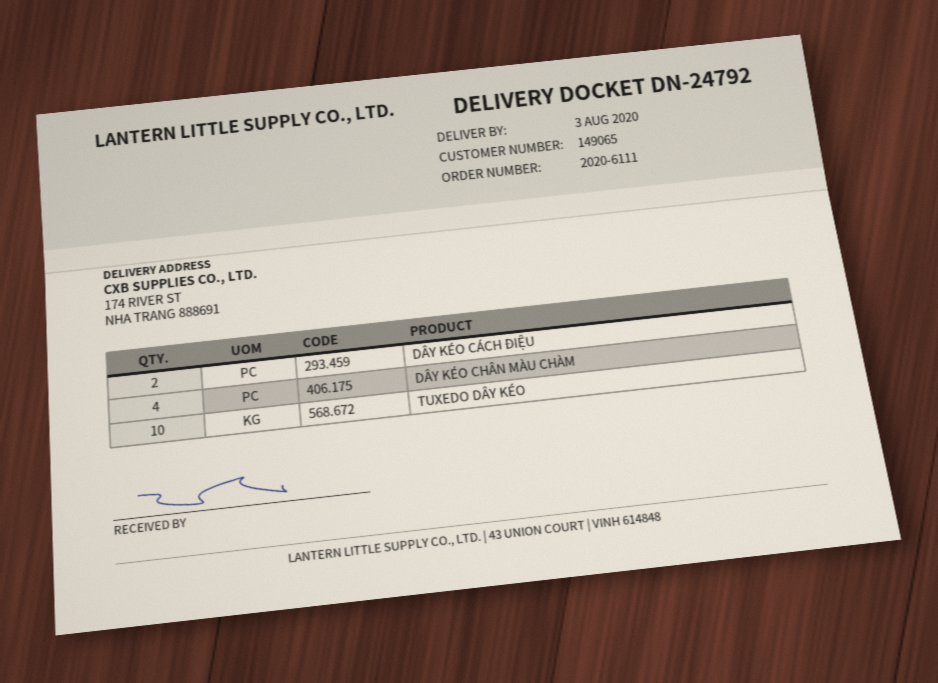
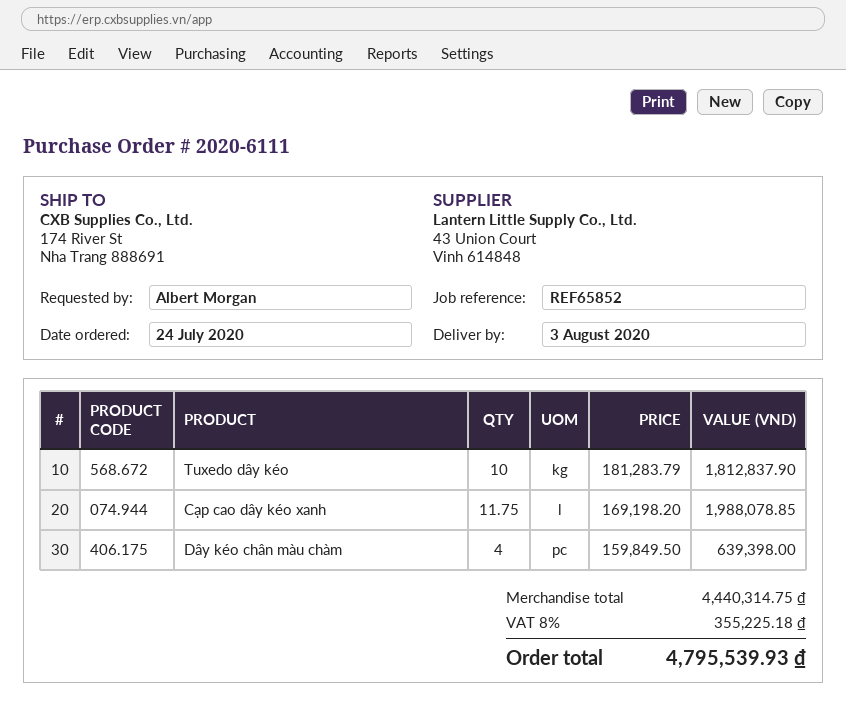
DÂY KÉO CÁCH ĐIỆU: 2 -> none
Cạp cao dây kéo xanh: none -> 11.75

